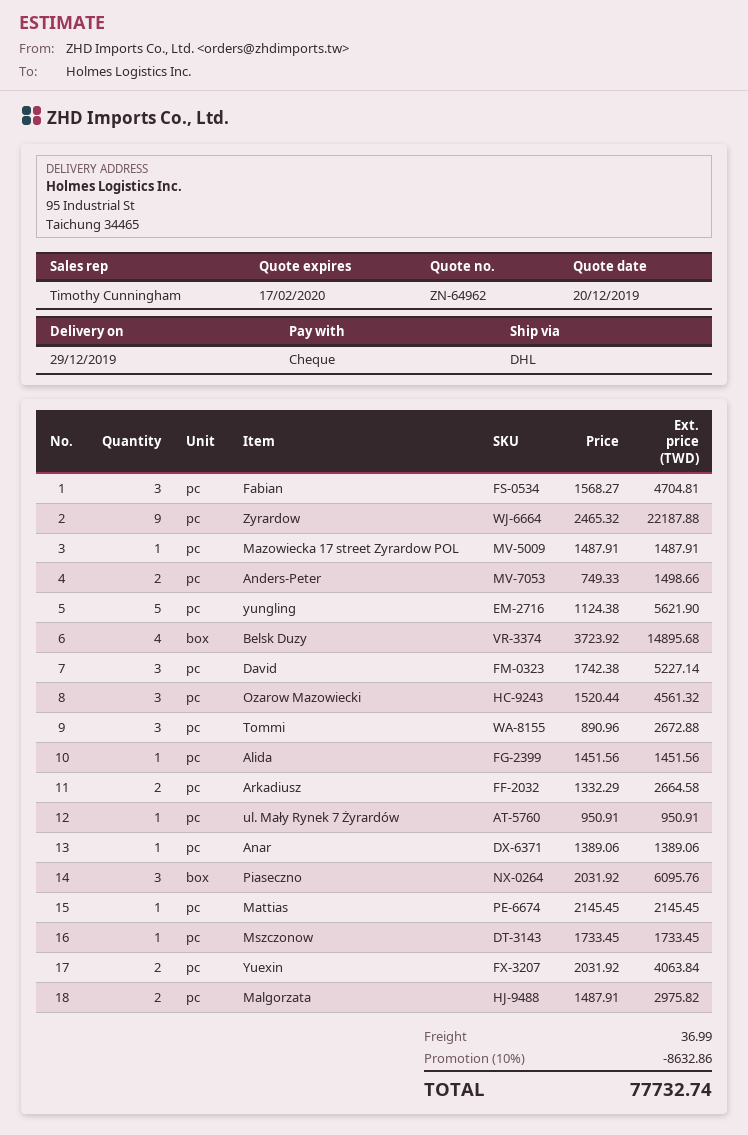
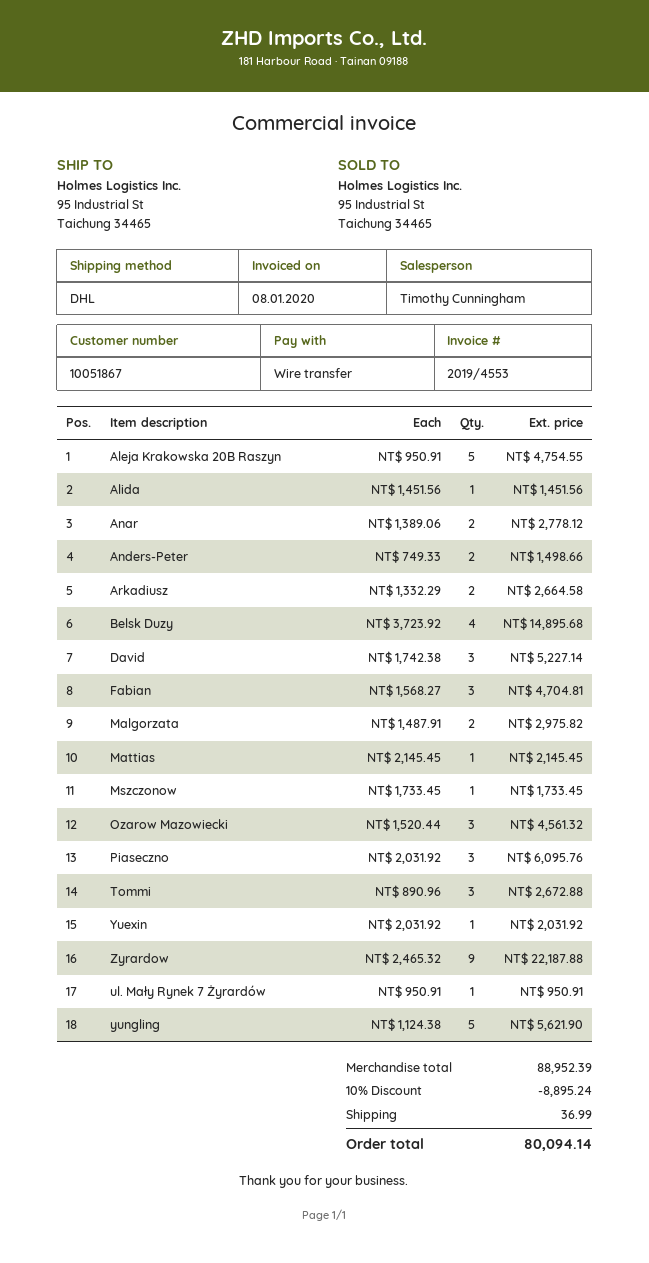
payment method: cheque -> bank transfer
Mazowiecka 17 street Zyrardow POL: 1 x 1487.91 = 1487.91 -> none
Anar: 1 x 1389.06 = 1389.06 -> 2 x 1389.06 = 2778.12
Yuexin: 2 x 2031.92 = 4063.84 -> 1 x 2031.92 = 2031.92
Aleja Krakowska 20B Raszyn: none -> 5 x 950.91 = 4754.55
discount: 10% = 8632.86 -> 10% = 8895.24
total: 77732.74 -> 80094.14

